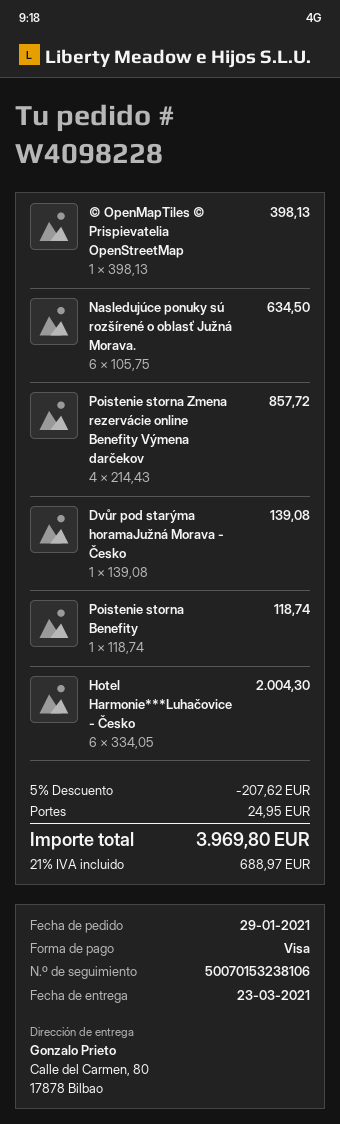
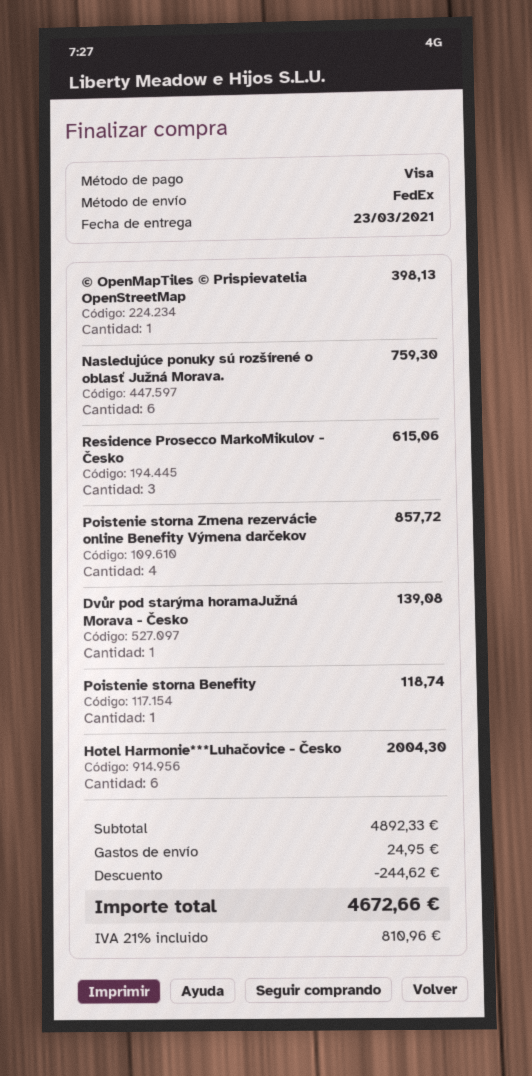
Nasledujúce ponuky sú rozšírené o oblasť Južná Morava.: 6 for 634.50 -> 6 for 759.30
Residence Prosecco MarkoMikulov - Česko: none -> 3 for 615.06
discount: 207.62 -> 244.62
tax: 21% = 688.97 -> 21% = 810.96
total: 3969.80 -> 4672.66

